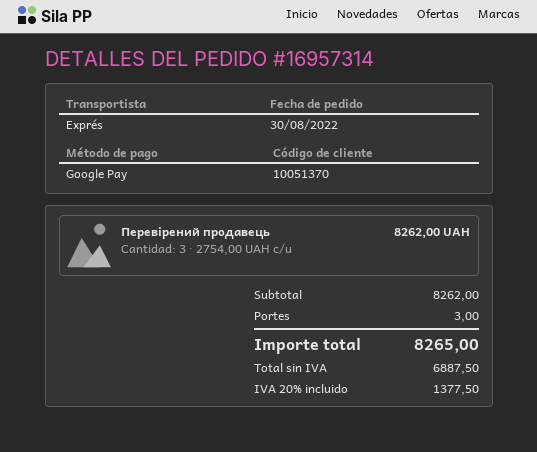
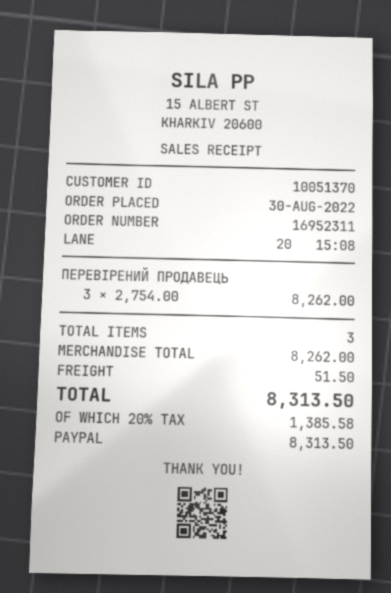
order number: 16957314 -> 16952311
payment method: Google Pay -> PayPal
shipping: 3.00 -> 51.50
tax: 20% = 1377.50 -> 20% = 1385.58
total: 8265.00 -> 8313.50

